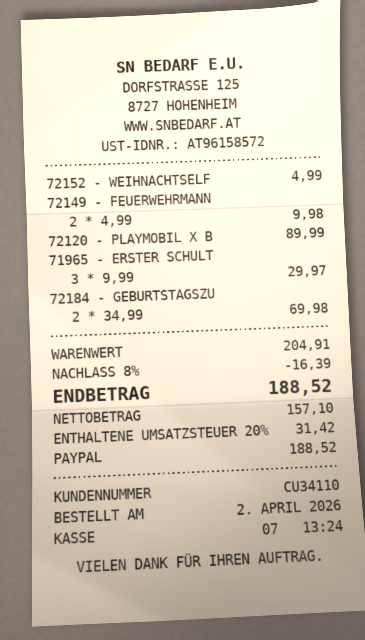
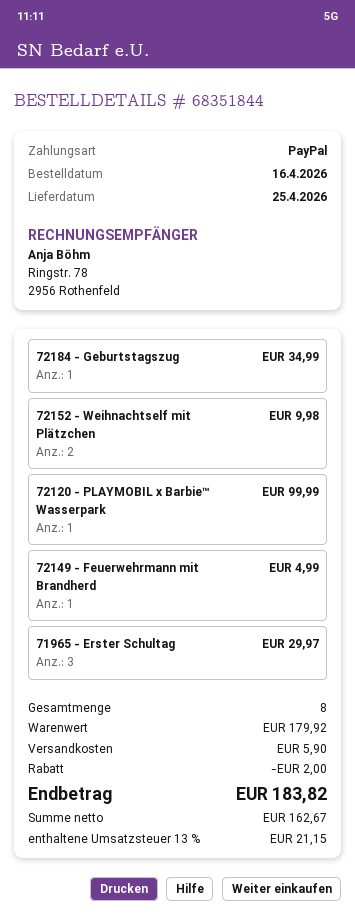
order date: 2026-04-02 -> 2026-04-16
72152 - WEIHNACHTSELF: 1 for 4.99 -> 2 for 9.98
72149 - FEUERWEHRMANN: 2 for 9.98 -> 1 for 4.99
72120 - PLAYMOBIL X B: 1 for 89.99 -> 1 for 99.99
72184 - GEBURTSTAGSZU: 2 for 69.98 -> 1 for 34.99
subtotal: 204.91 -> 179.92
discount: 16.39 -> 2.00
shipping: none -> 5.90
net: 157.10 -> 162.67
tax: 20% = 31.42 -> 13% = 21.15
total: 188.52 -> 183.82

